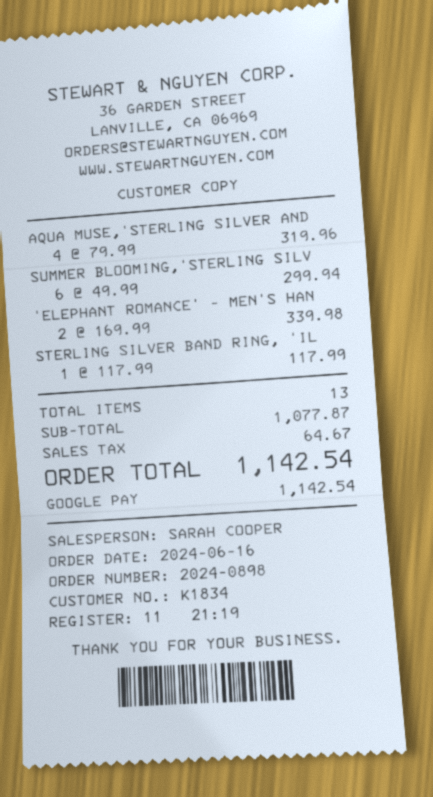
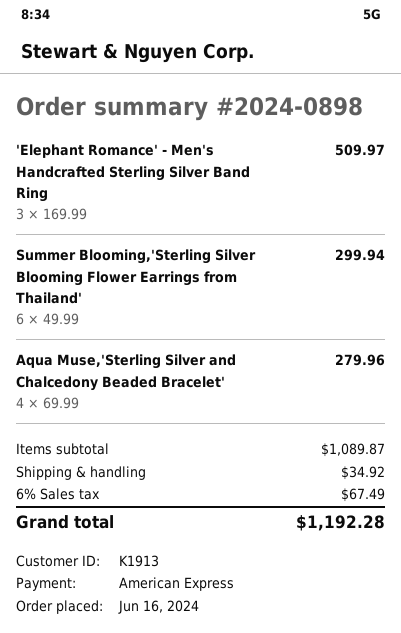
customer number: K1834 -> K1913
payment method: Google Pay -> American Express
AQUA MUSE,'STERLING SILVER AND: 4 x 79.99 = 319.96 -> 4 x 69.99 = 279.96
'ELEPHANT ROMANCE' - MEN'S HAN: 2 x 169.99 = 339.98 -> 3 x 169.99 = 509.97
STERLING SILVER BAND RING, 'IL: 1 x 117.99 = 117.99 -> none
subtotal: 1077.87 -> 1089.87
shipping: none -> 34.92
tax: 64.67 -> 67.49
total: 1142.54 -> 1192.28

